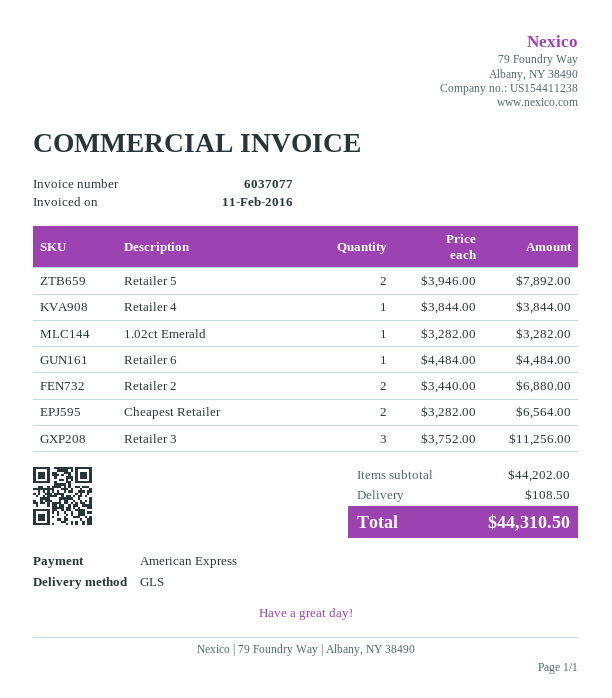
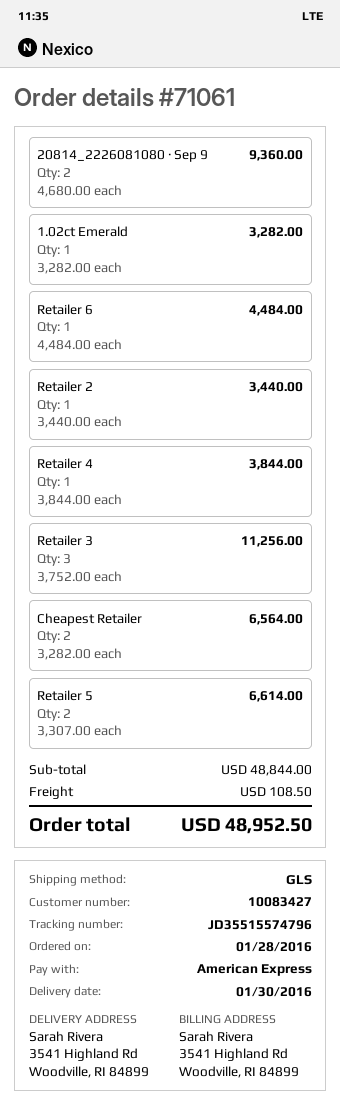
Retailer 5: 2 x 3946.00 = 7892.00 -> 2 x 3307.00 = 6614.00
Retailer 2: 2 x 3440.00 = 6880.00 -> 1 x 3440.00 = 3440.00
20814_2226081080 · Sep 9: none -> 2 x 4680.00 = 9360.00
subtotal: 44202.00 -> 48844.00
total: 44310.50 -> 48952.50

